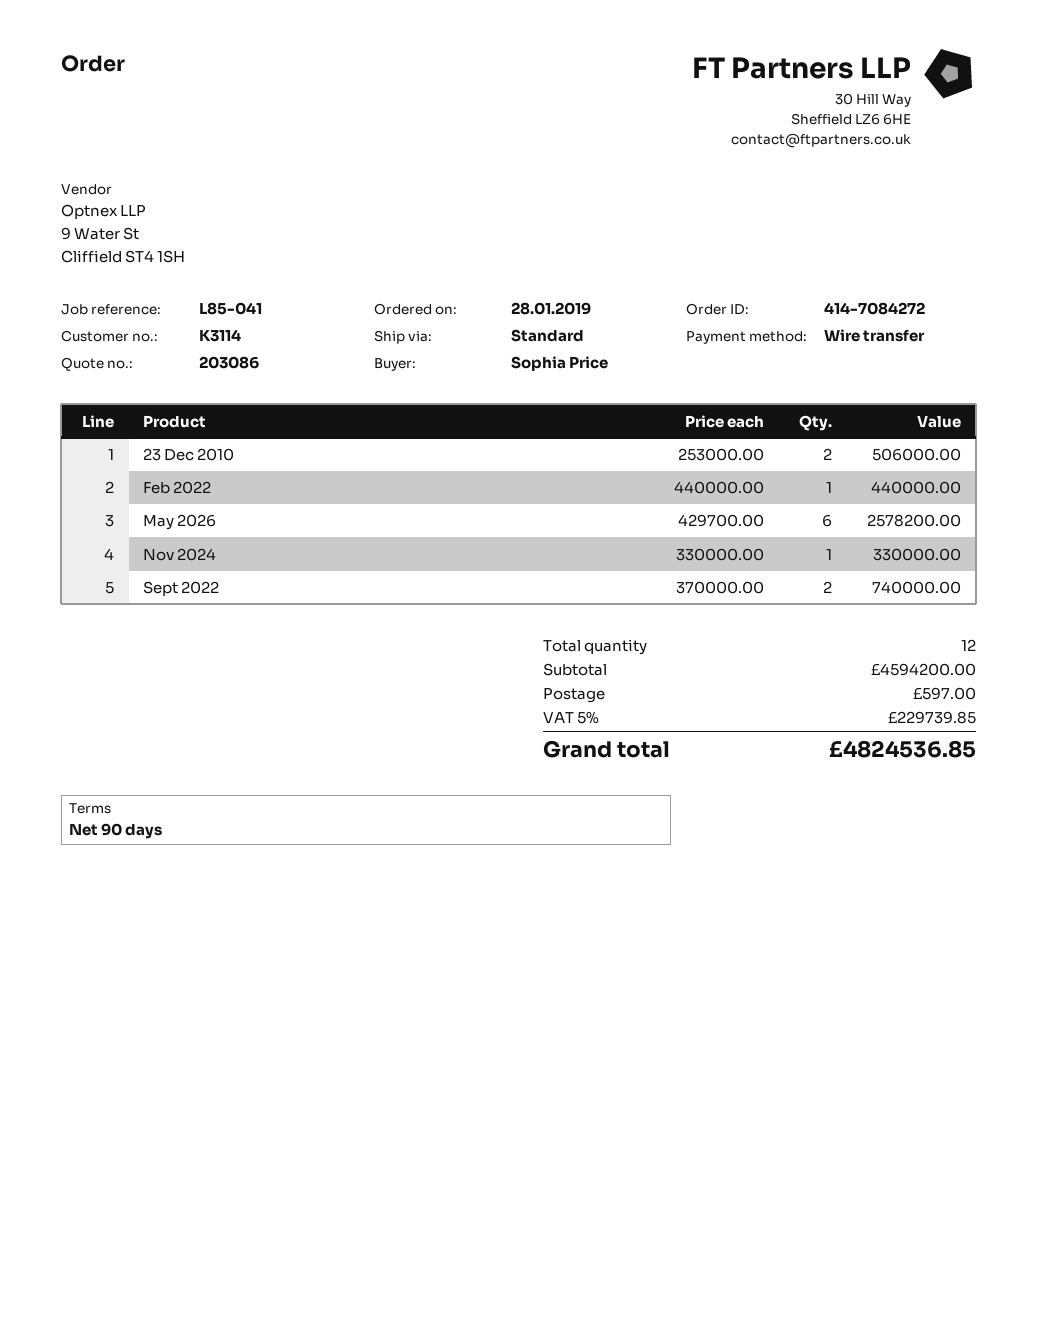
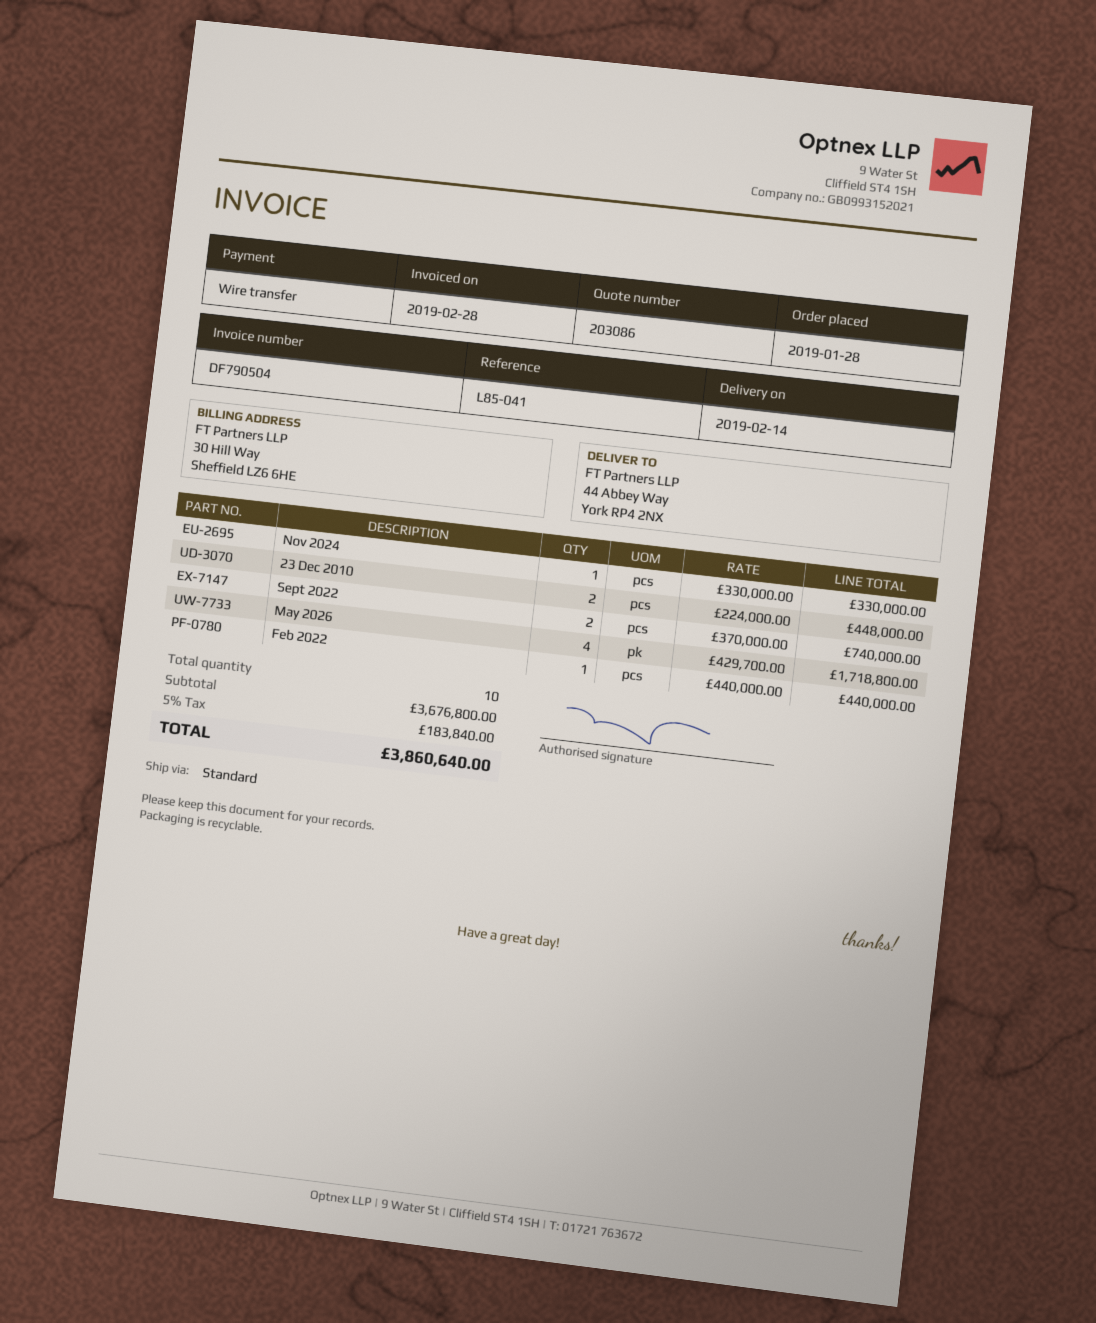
23 Dec 2010: 2 x 253000.00 = 506000.00 -> 2 x 224000.00 = 448000.00
May 2026: 6 x 429700.00 = 2578200.00 -> 4 x 429700.00 = 1718800.00
total quantity: 12 -> 10
subtotal: 4594200.00 -> 3676800.00
shipping: 597.00 -> none
tax: 5% = 229739.85 -> 5% = 183840.00
total: 4824536.85 -> 3860640.00

